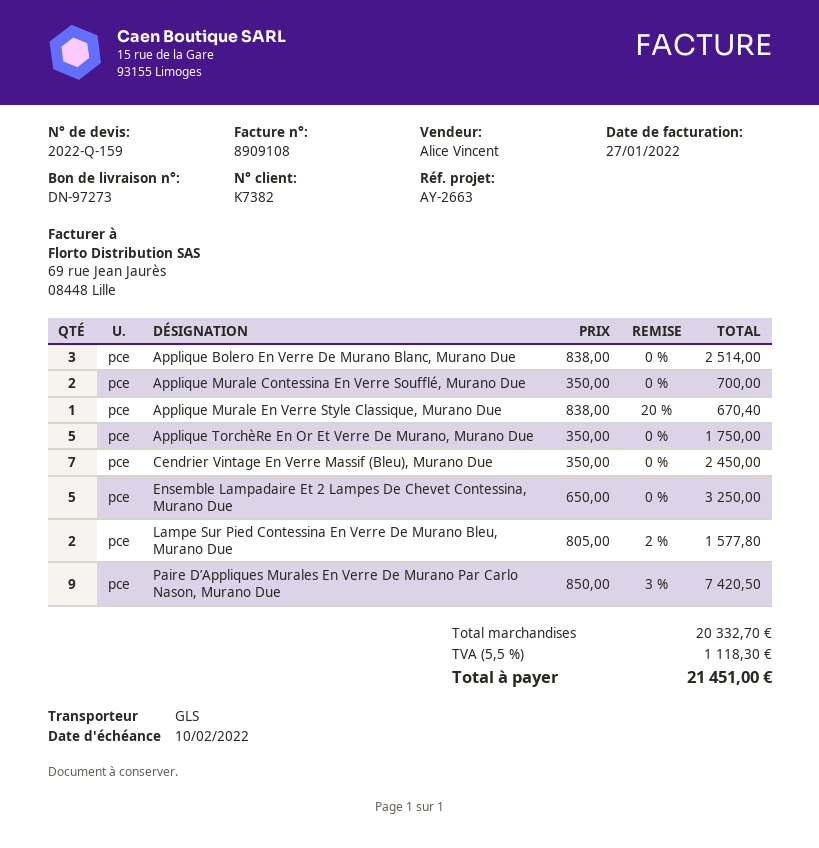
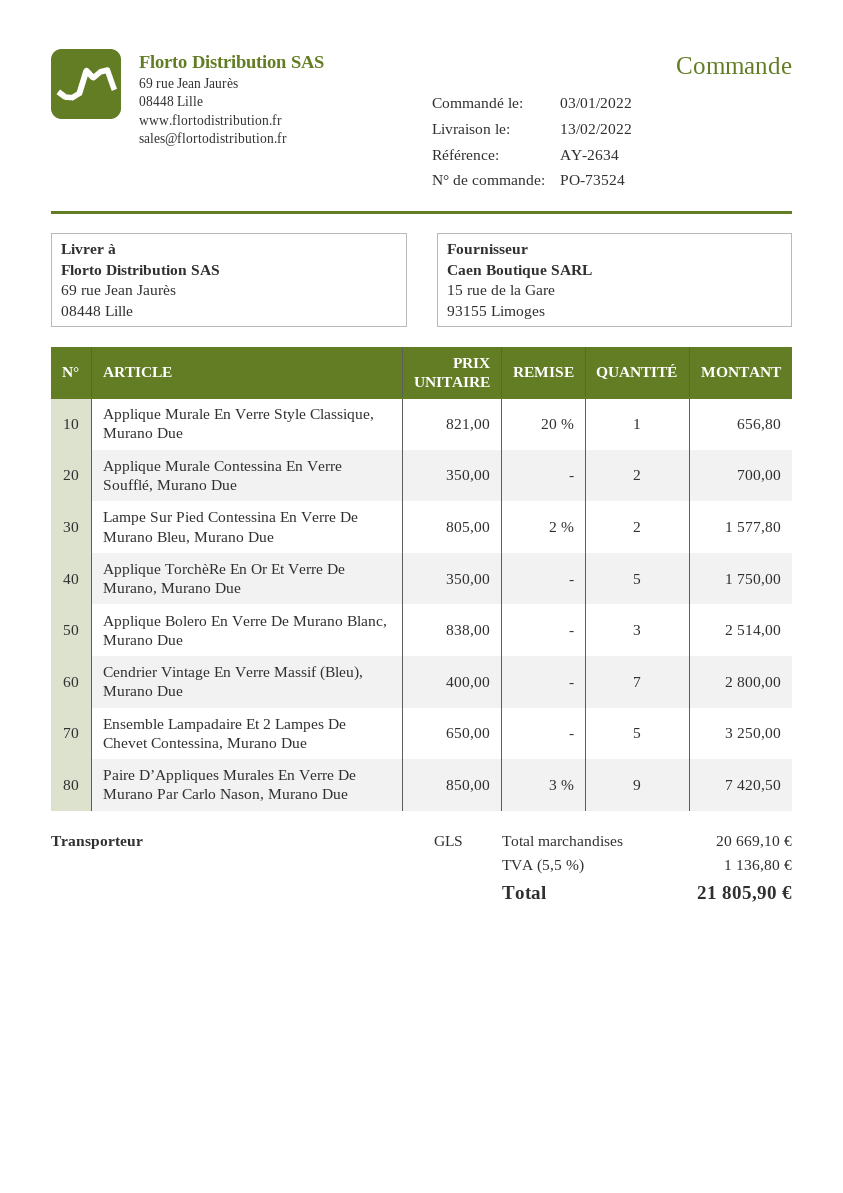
reference: AY-2663 -> AY-2634
Applique Murale En Verre Style Classique, Murano Due: 1 x 838.00 - 20% = 670.40 -> 1 x 821.00 - 20% = 656.80
Cendrier Vintage En Verre Massif (Bleu), Murano Due: 7 x 350.00 = 2450.00 -> 7 x 400.00 = 2800.00
subtotal: 20332.70 -> 20669.10
tax: 5.5% = 1118.30 -> 5.5% = 1136.80
total: 21451.00 -> 21805.90

